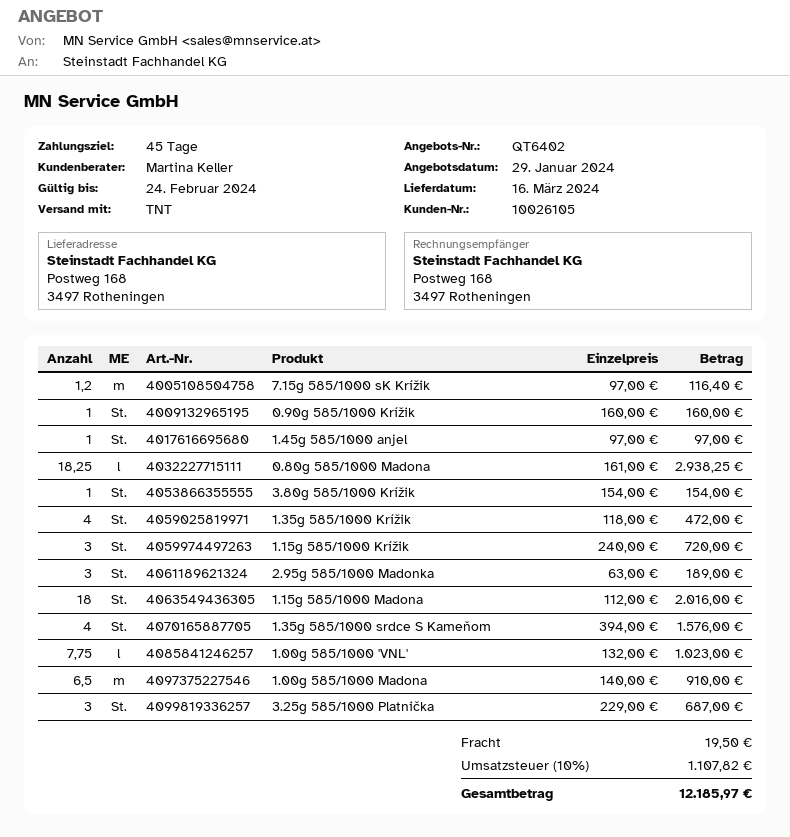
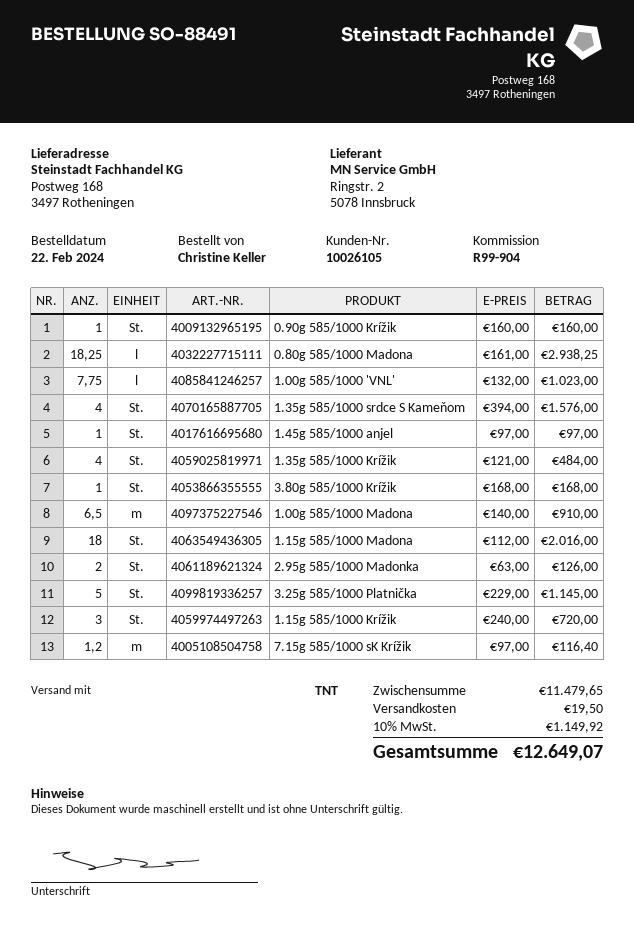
3.80g 585/1000 Krížik: 1 x 154.00 = 154.00 -> 1 x 168.00 = 168.00
1.35g 585/1000 Krížik: 4 x 118.00 = 472.00 -> 4 x 121.00 = 484.00
2.95g 585/1000 Madonka: 3 x 63.00 = 189.00 -> 2 x 63.00 = 126.00
3.25g 585/1000 Platnička: 3 x 229.00 = 687.00 -> 5 x 229.00 = 1145.00
tax: 10% = 1107.82 -> 10% = 1149.92
total: 12185.97 -> 12649.07

